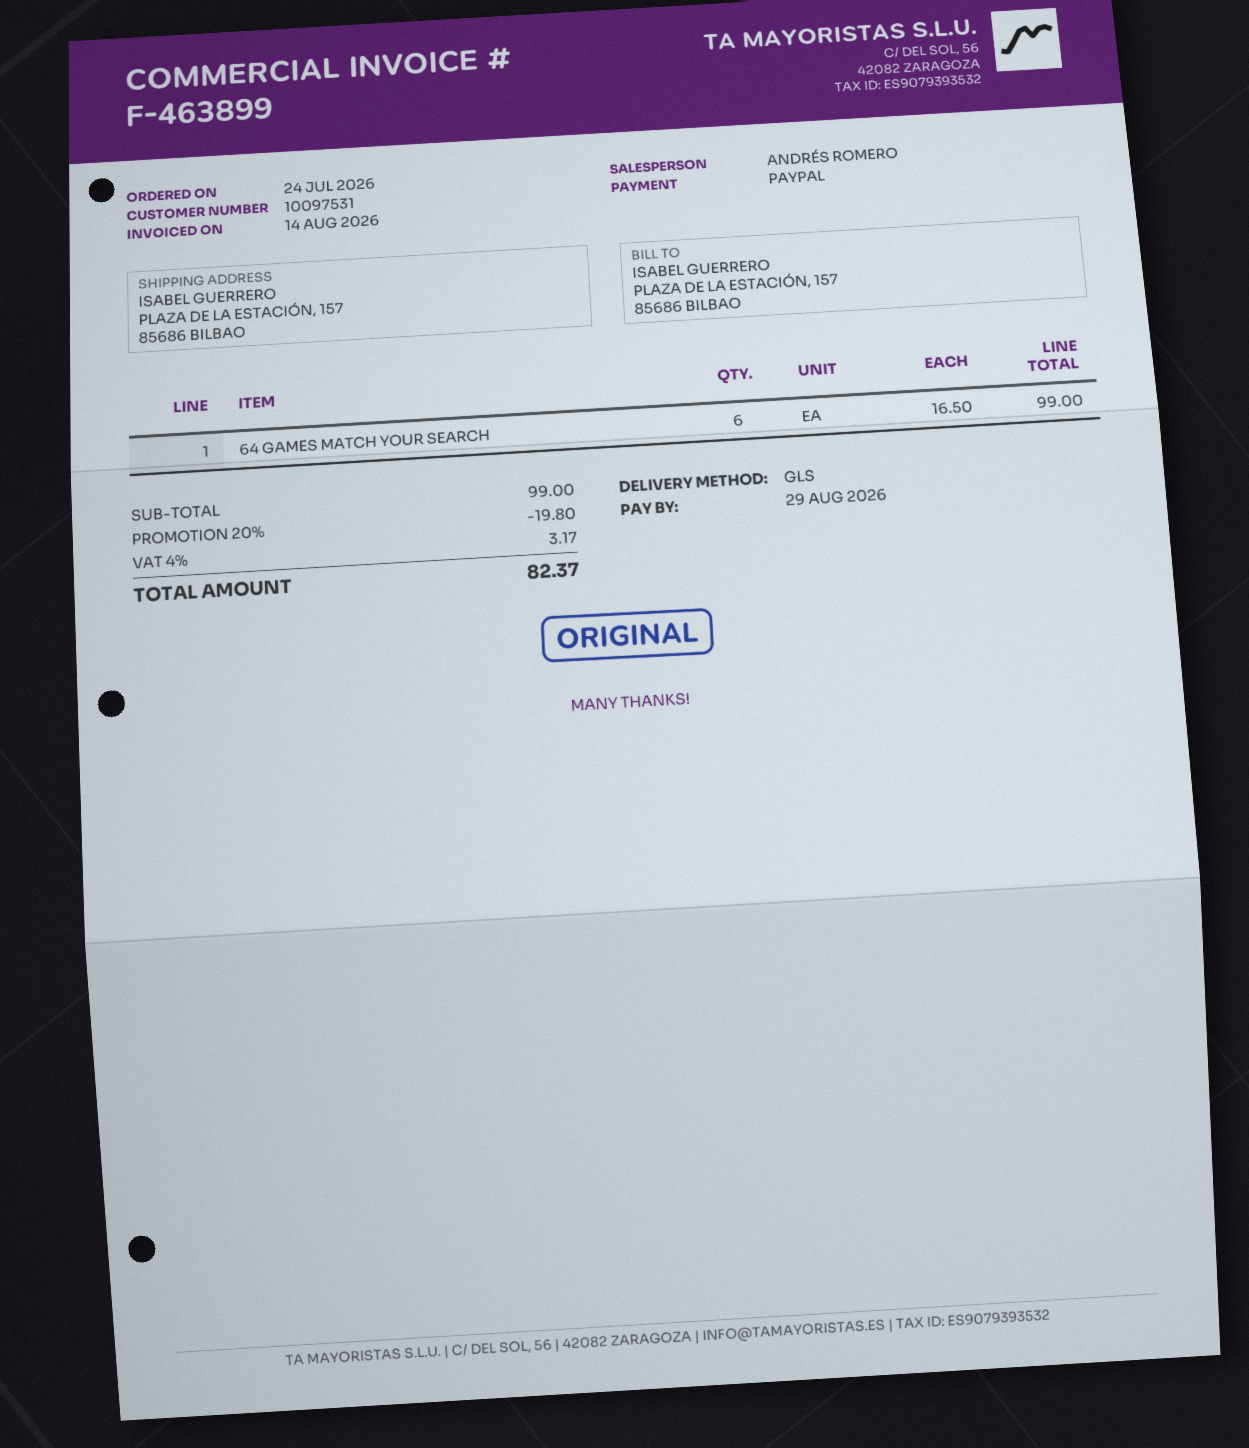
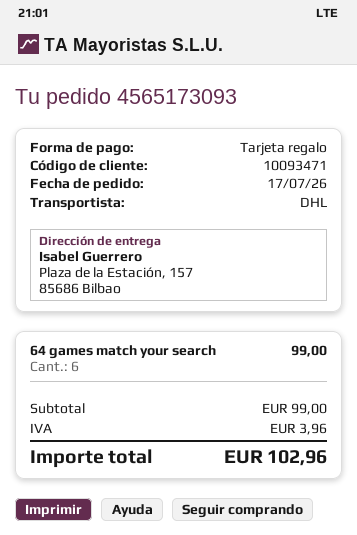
order date: 2026-07-24 -> 2026-07-17
customer number: 10097531 -> 10093471
payment method: PayPal -> gift card
shipping method: GLS -> DHL
discount: 20% = 19.80 -> none
tax: 3.17 -> 3.96
total: 82.37 -> 102.96

